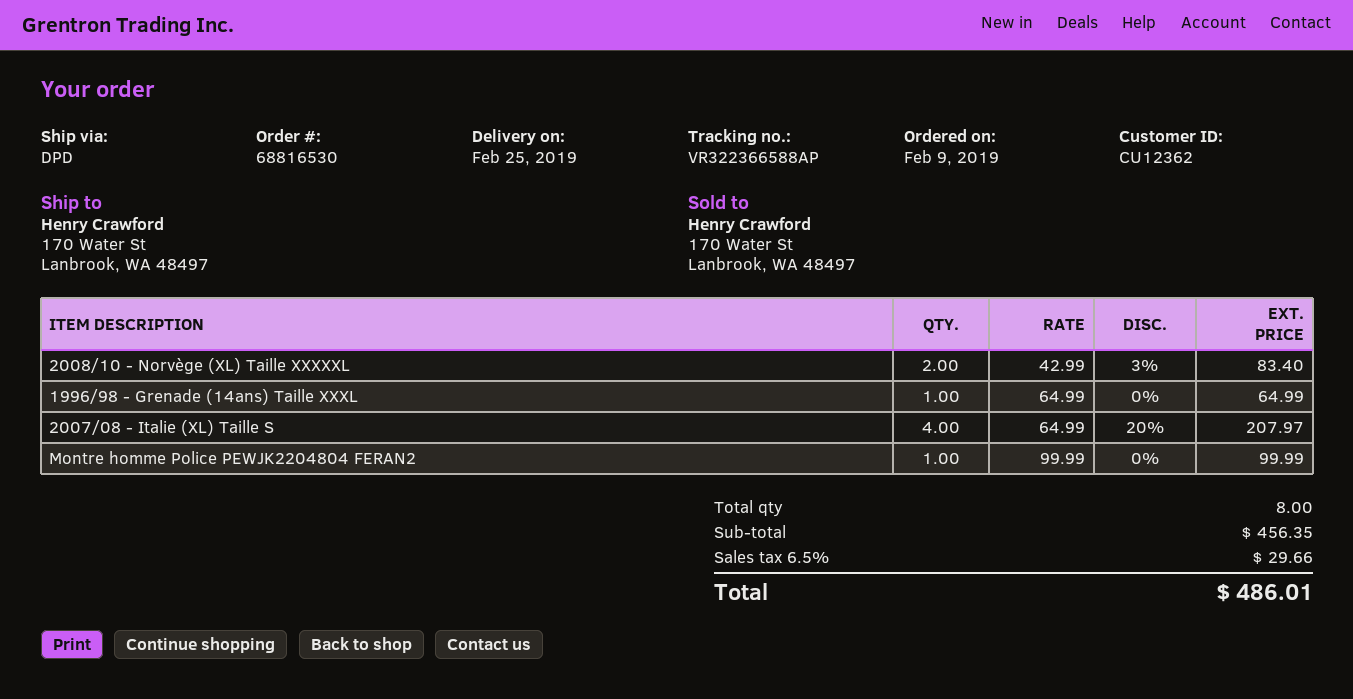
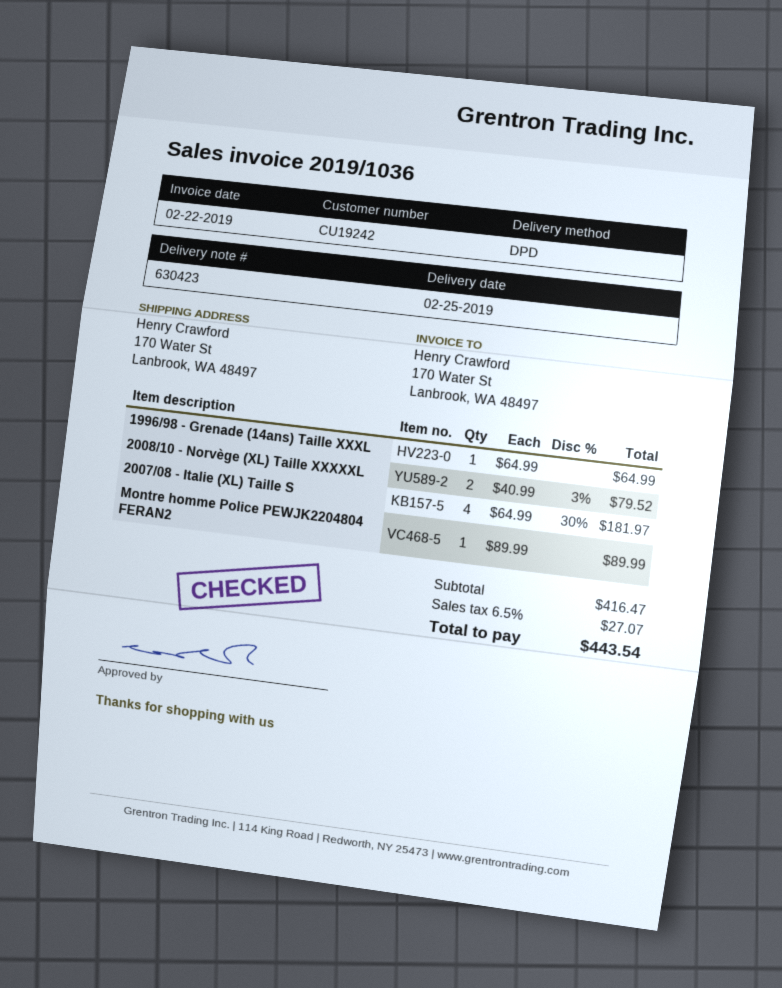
customer number: CU12362 -> CU19242
2008/10 - Norvège (XL) Taille XXXXXL: 2 x 42.99 - 3% = 83.40 -> 2 x 40.99 - 3% = 79.52
2007/08 - Italie (XL) Taille S: 4 x 64.99 - 20% = 207.97 -> 4 x 64.99 - 30% = 181.97
Montre homme Police PEWJK2204804 FERAN2: 1 x 99.99 = 99.99 -> 1 x 89.99 = 89.99
subtotal: 456.35 -> 416.47
tax: 6.5% = 29.66 -> 6.5% = 27.07
total: 486.01 -> 443.54

